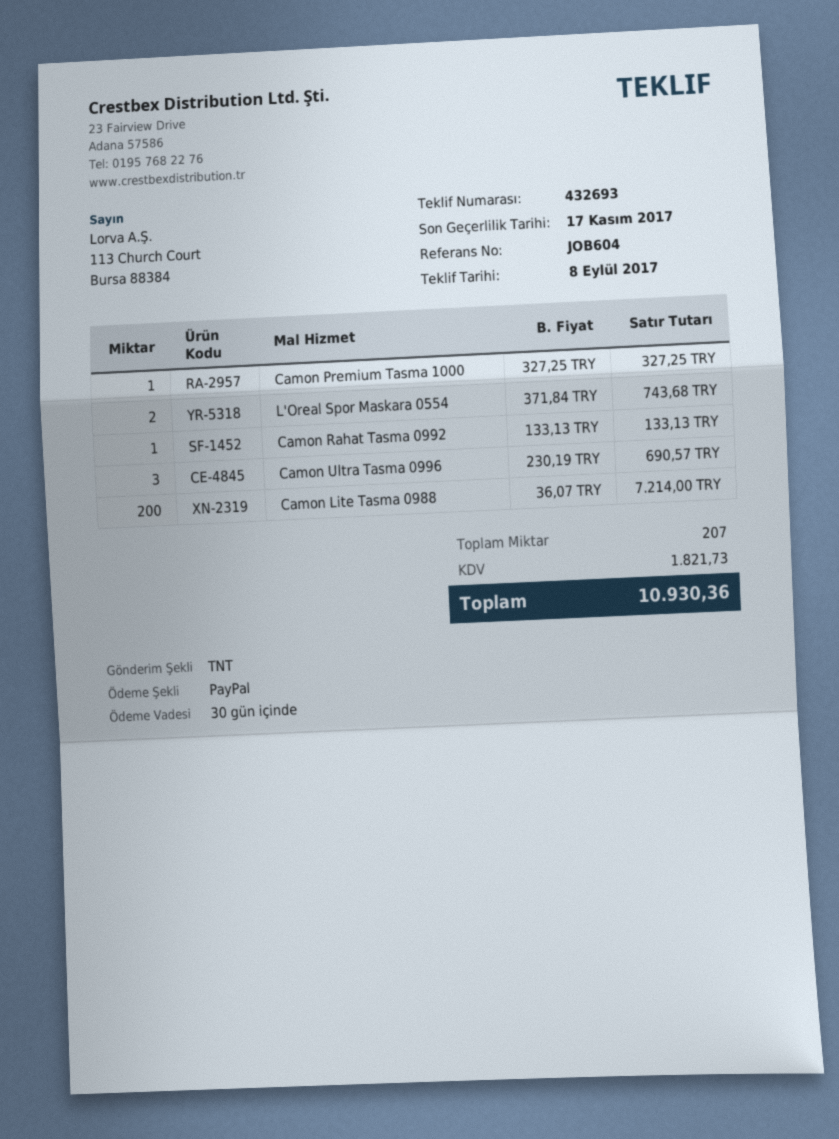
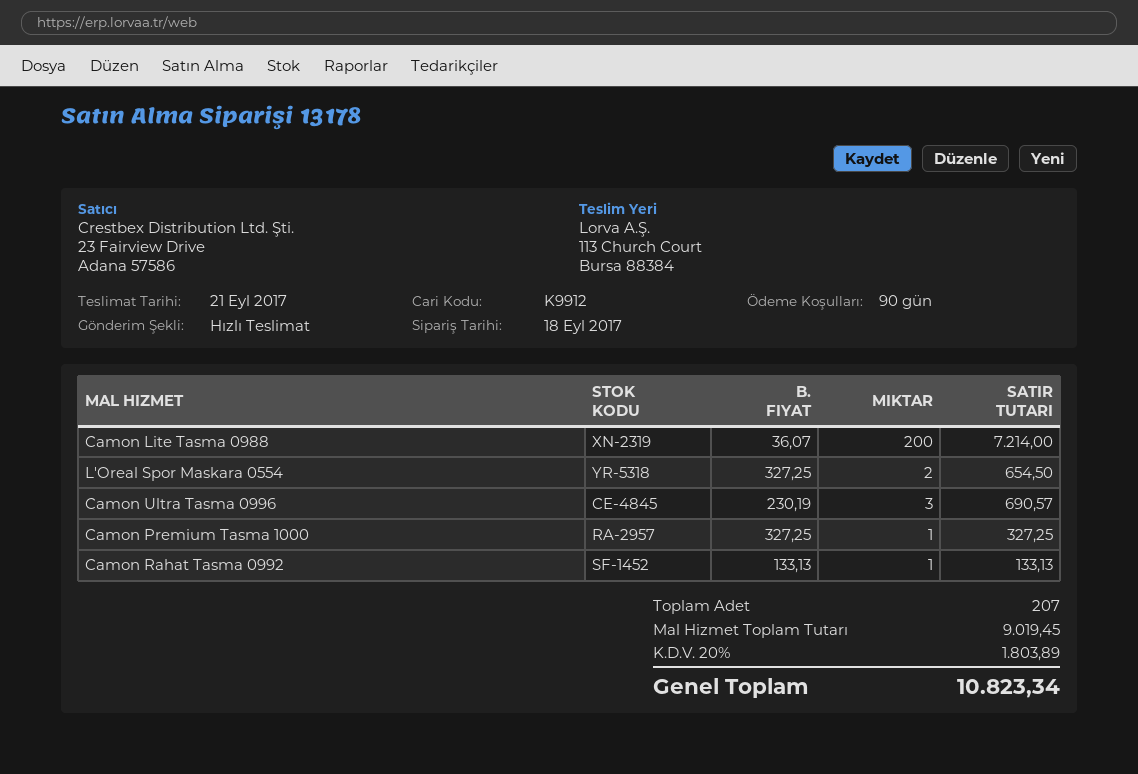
payment terms: 30 days -> 90 days
shipping method: TNT -> express
L'Oreal Spor Maskara 0554: 2 x 371.84 = 743.68 -> 2 x 327.25 = 654.50
tax: 1821.73 -> 1803.89
total: 10930.36 -> 10823.34

